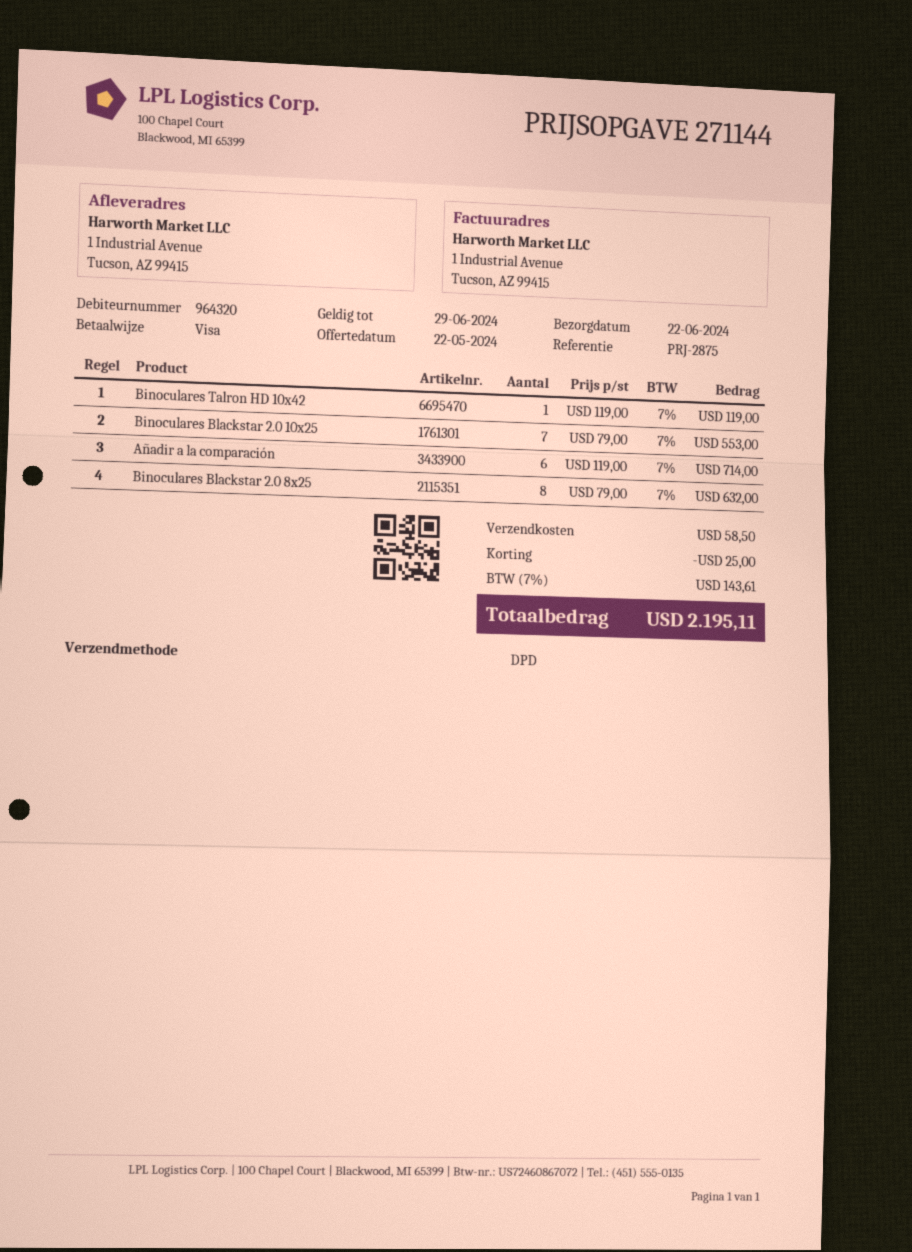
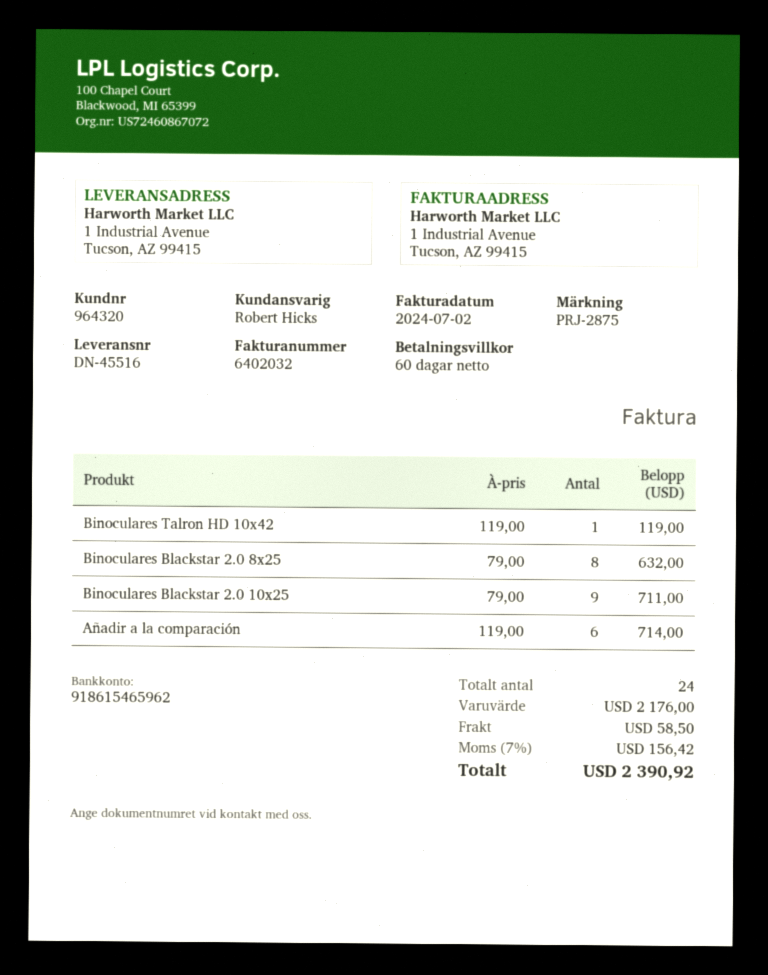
Binoculares Blackstar 2.0 10x25: 7 x 79.00 = 553.00 -> 9 x 79.00 = 711.00
discount: 25.00 -> none
tax: 7% = 143.61 -> 7% = 156.42
total: 2195.11 -> 2390.92

